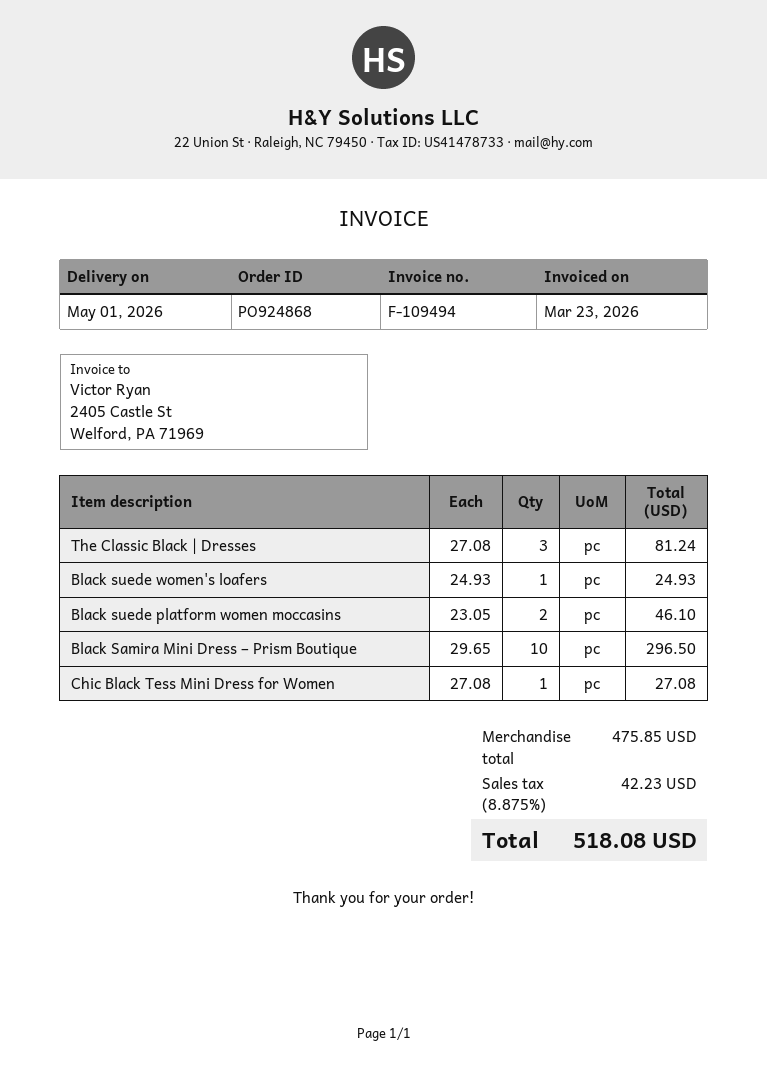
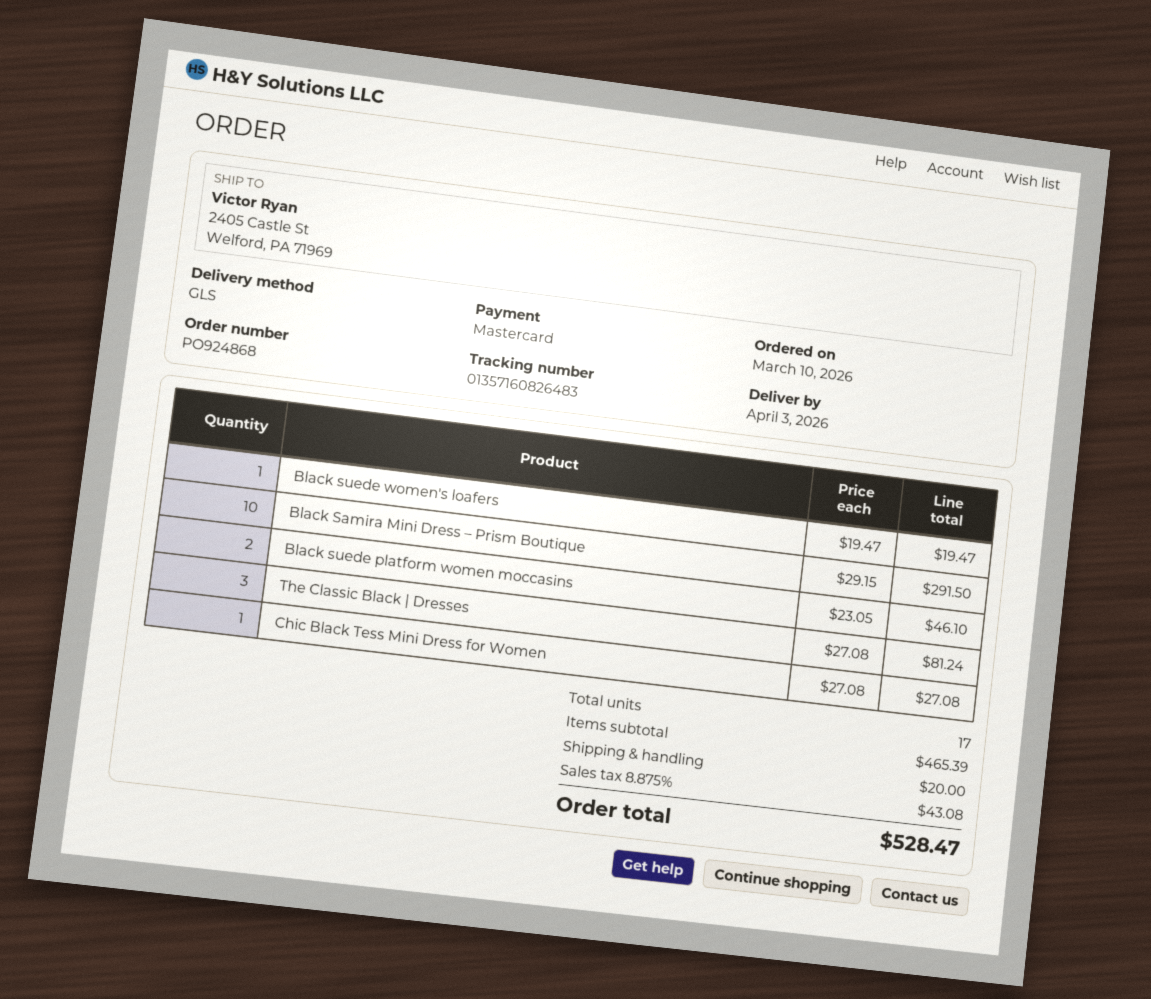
delivery date: 2026-05-01 -> 2026-04-03
Black suede women's loafers: 1 x 24.93 = 24.93 -> 1 x 19.47 = 19.47
Black Samira Mini Dress – Prism Boutique: 10 x 29.65 = 296.50 -> 10 x 29.15 = 291.50
subtotal: 475.85 -> 465.39
shipping: none -> 20.00
tax: 8.875% = 42.23 -> 8.875% = 43.08
total: 518.08 -> 528.47

